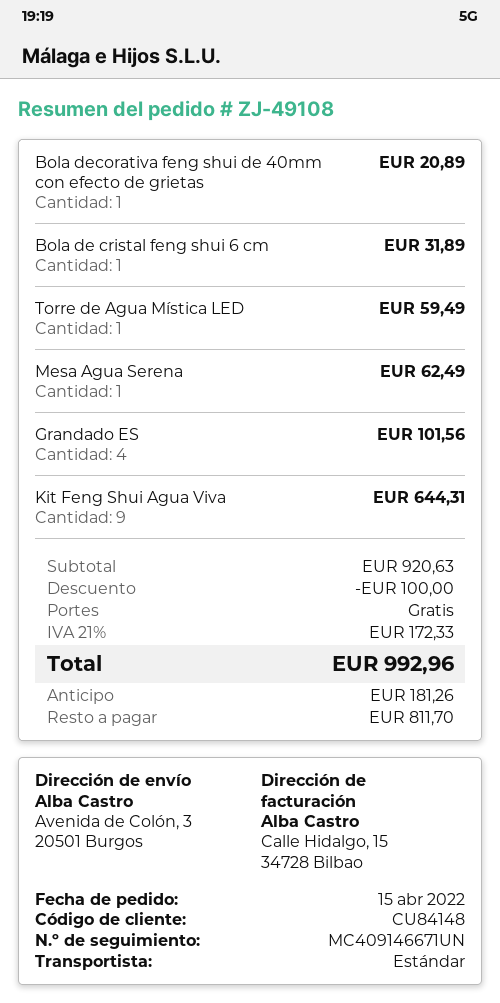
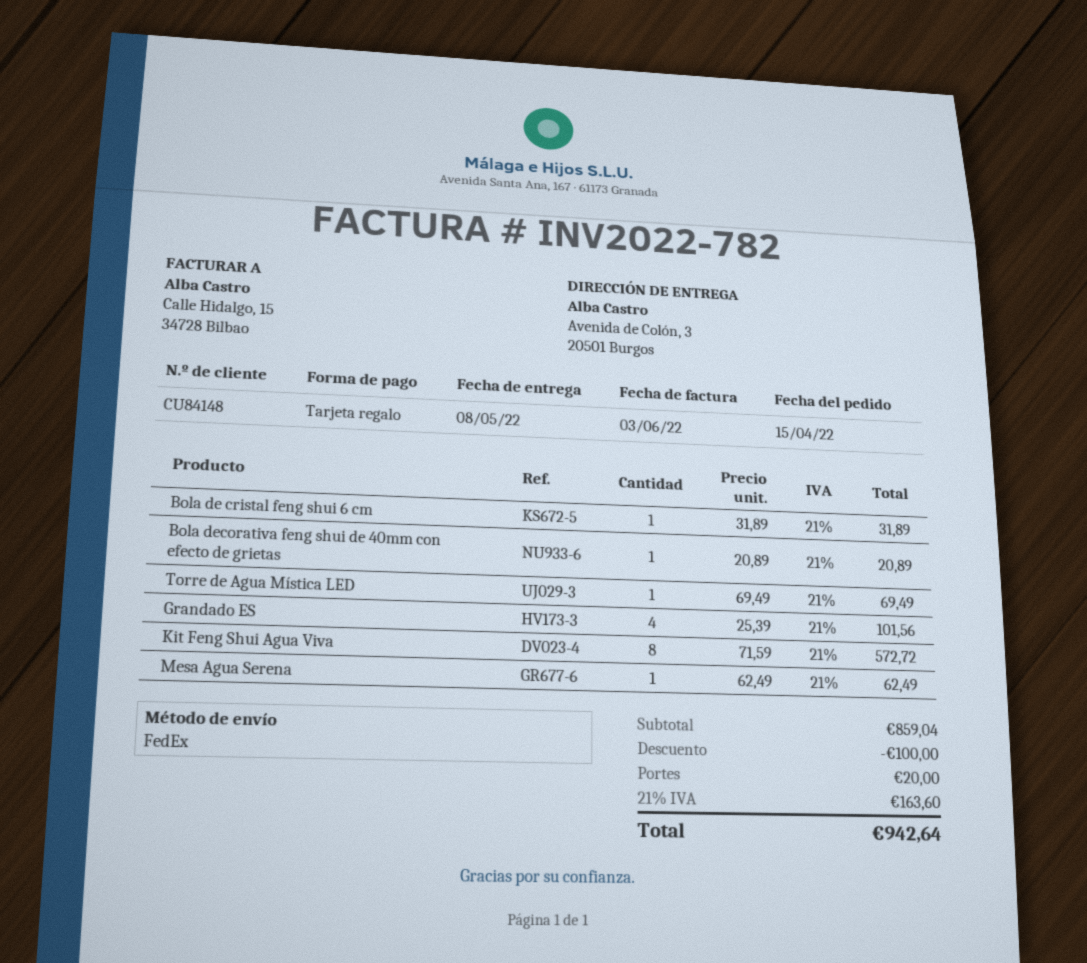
shipping method: standard -> FedEx
Torre de Agua Mística LED: 1 for 59.49 -> 1 for 69.49
Kit Feng Shui Agua Viva: 9 for 644.31 -> 8 for 572.72
subtotal: 920.63 -> 859.04
shipping: 0.00 -> 20.00
tax: 21% = 172.33 -> 21% = 163.60
total: 992.96 -> 942.64

